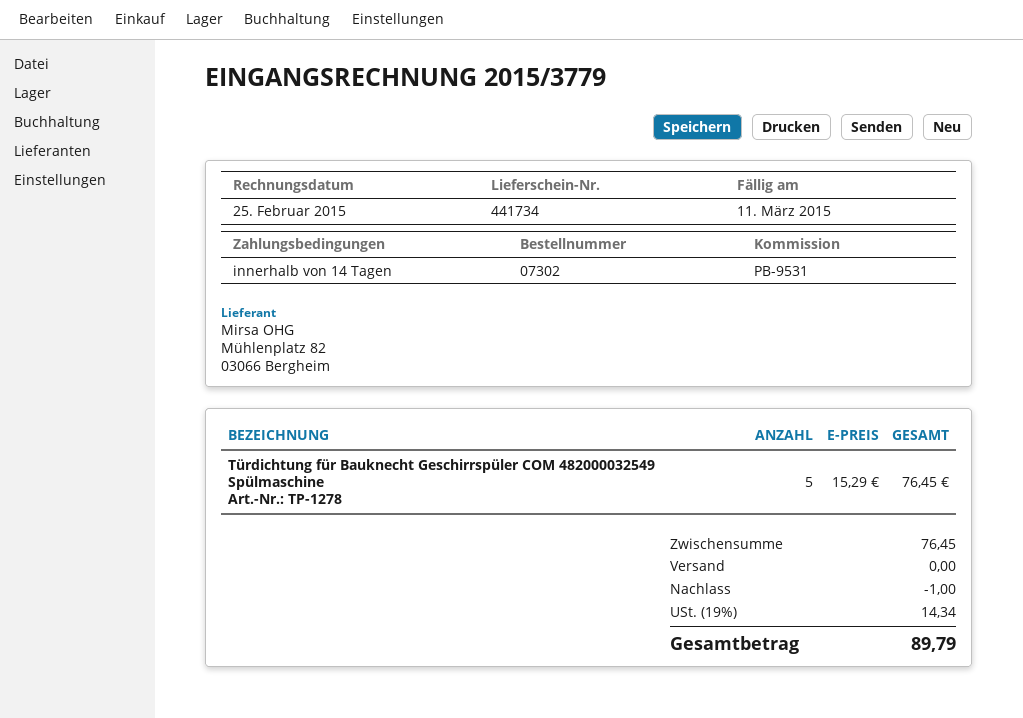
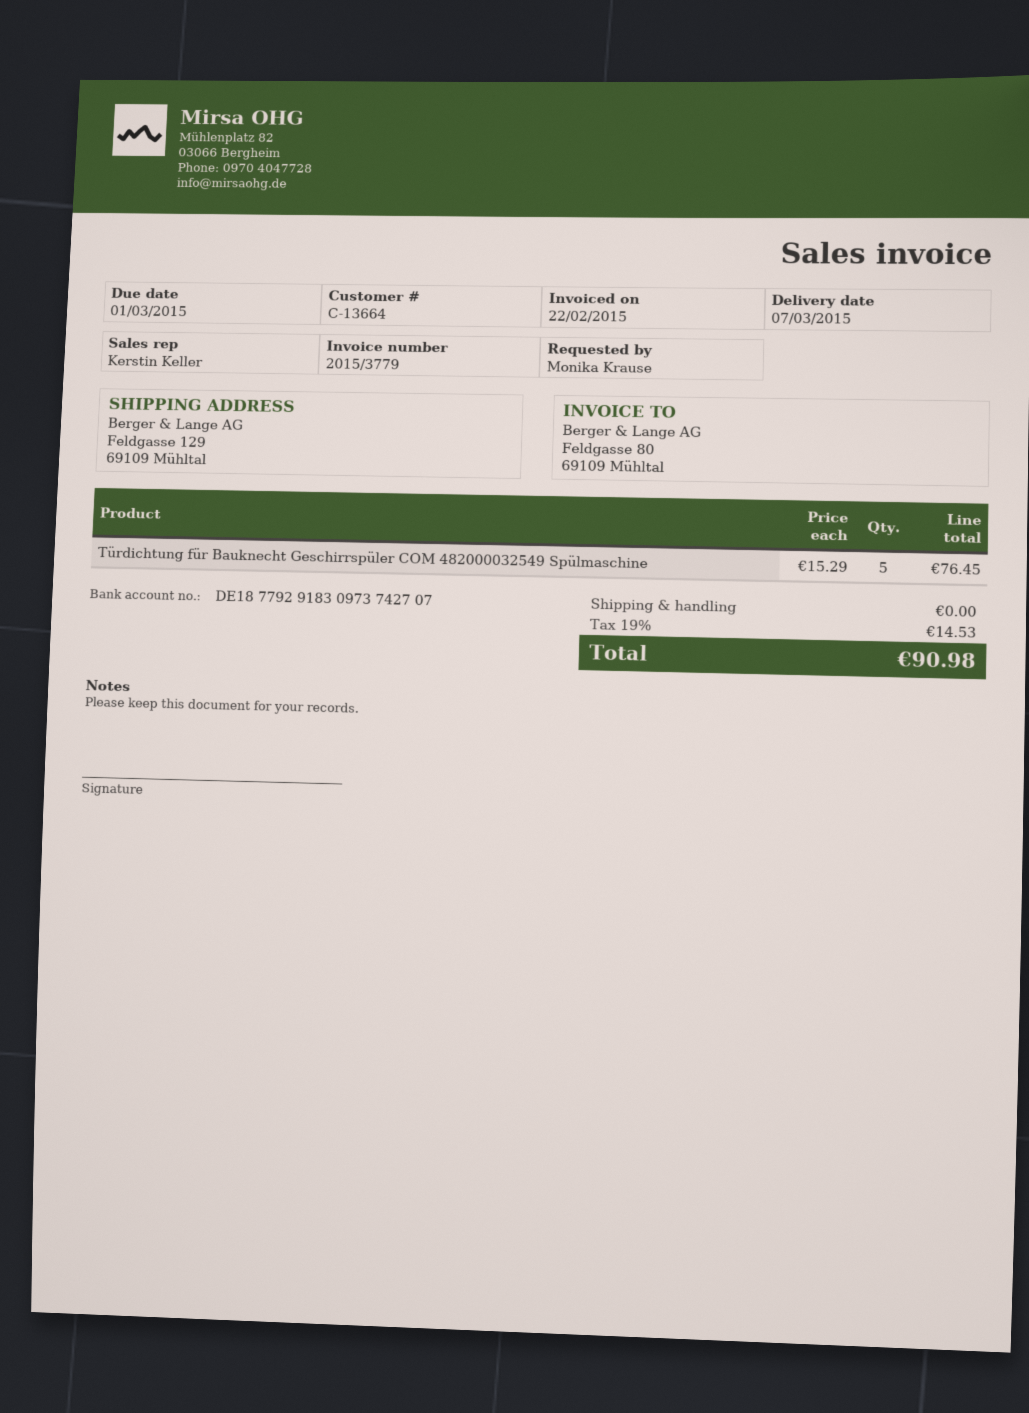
invoice date: 2015-02-25 -> 2015-02-22
due date: 2015-03-11 -> 2015-03-01
discount: 1.00 -> none
tax: 19% = 14.34 -> 19% = 14.53
total: 89.79 -> 90.98

